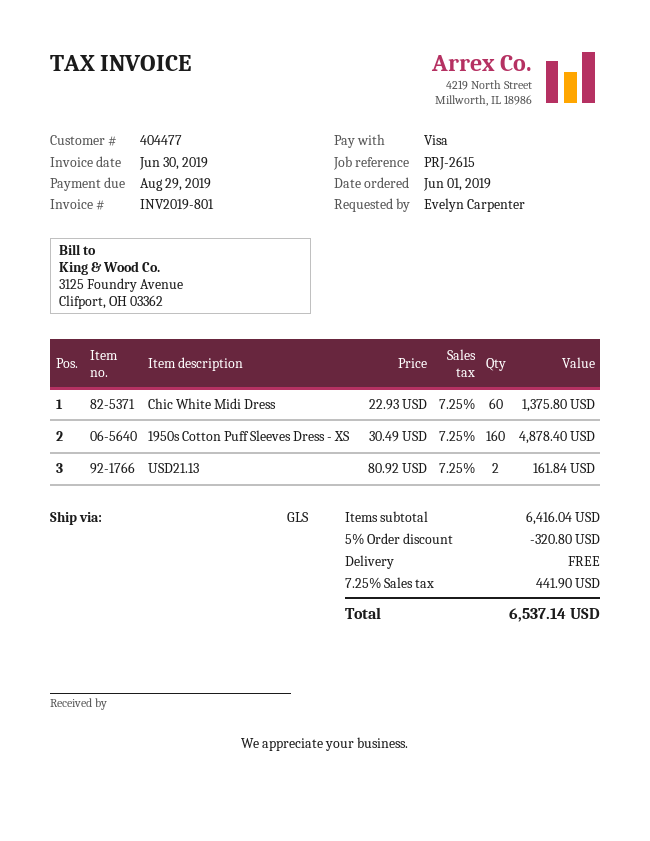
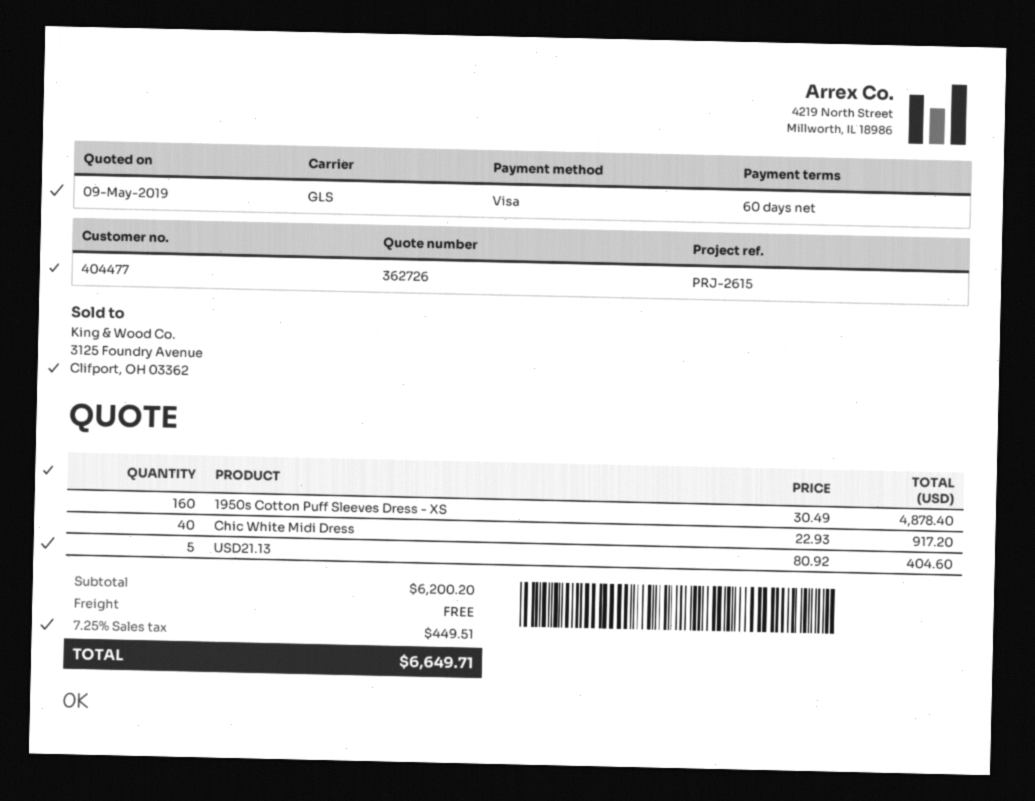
Chic White Midi Dress: 60 x 22.93 = 1375.80 -> 40 x 22.93 = 917.20
USD21.13: 2 x 80.92 = 161.84 -> 5 x 80.92 = 404.60
subtotal: 6416.04 -> 6200.20
discount: 5% = 320.80 -> none
tax: 7.25% = 441.90 -> 7.25% = 449.51
total: 6537.14 -> 6649.71

